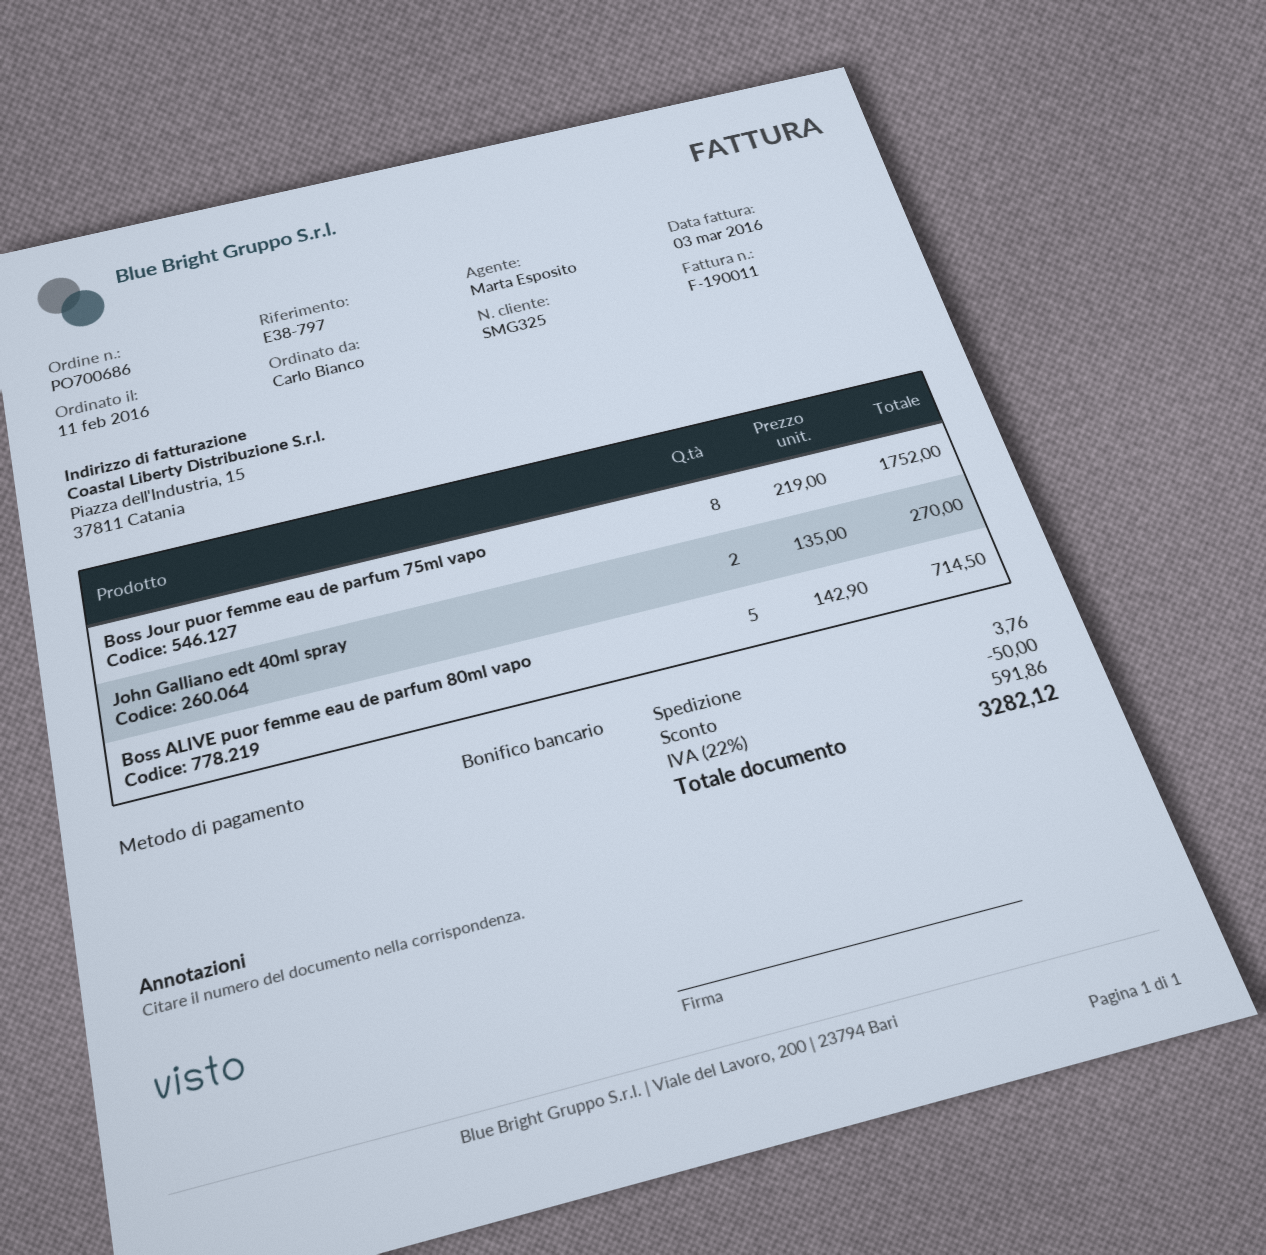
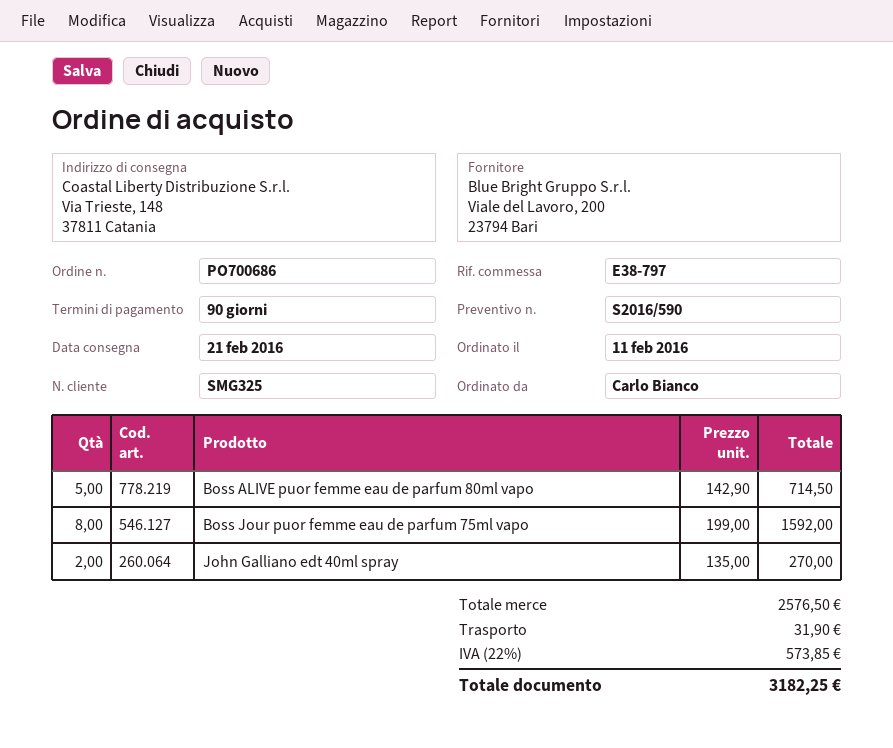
Boss Jour puor femme eau de parfum 75ml vapo: 8 x 219.00 = 1752.00 -> 8 x 199.00 = 1592.00
discount: 50.00 -> none
shipping: 3.76 -> 31.90
tax: 22% = 591.86 -> 22% = 573.85
total: 3282.12 -> 3182.25

